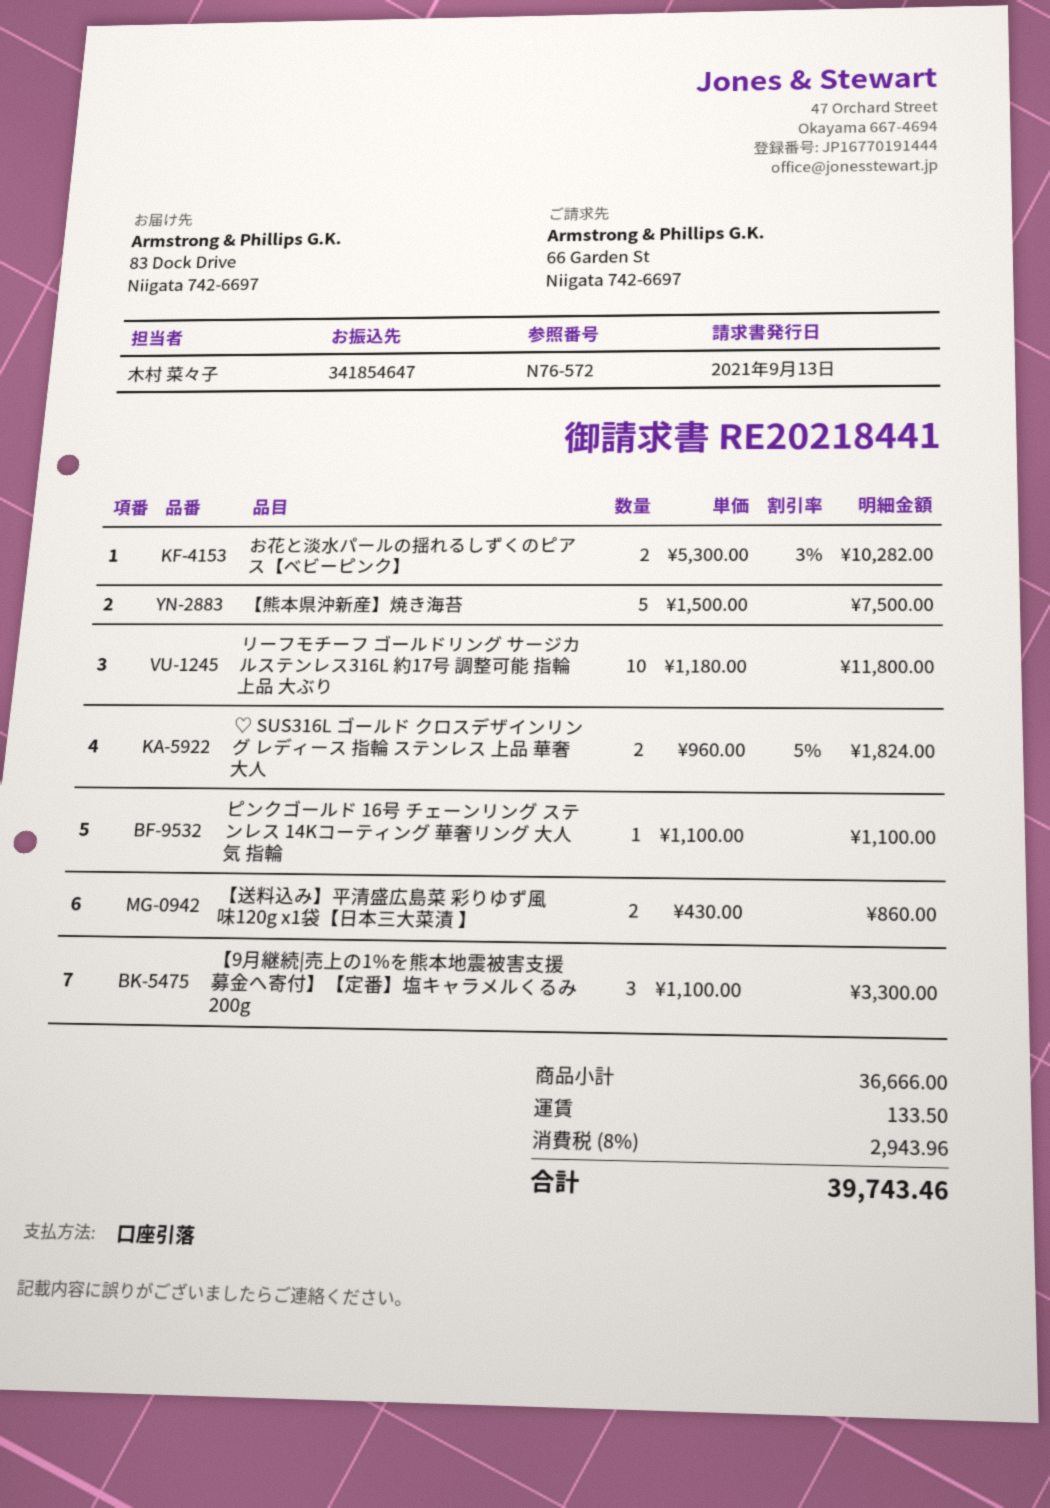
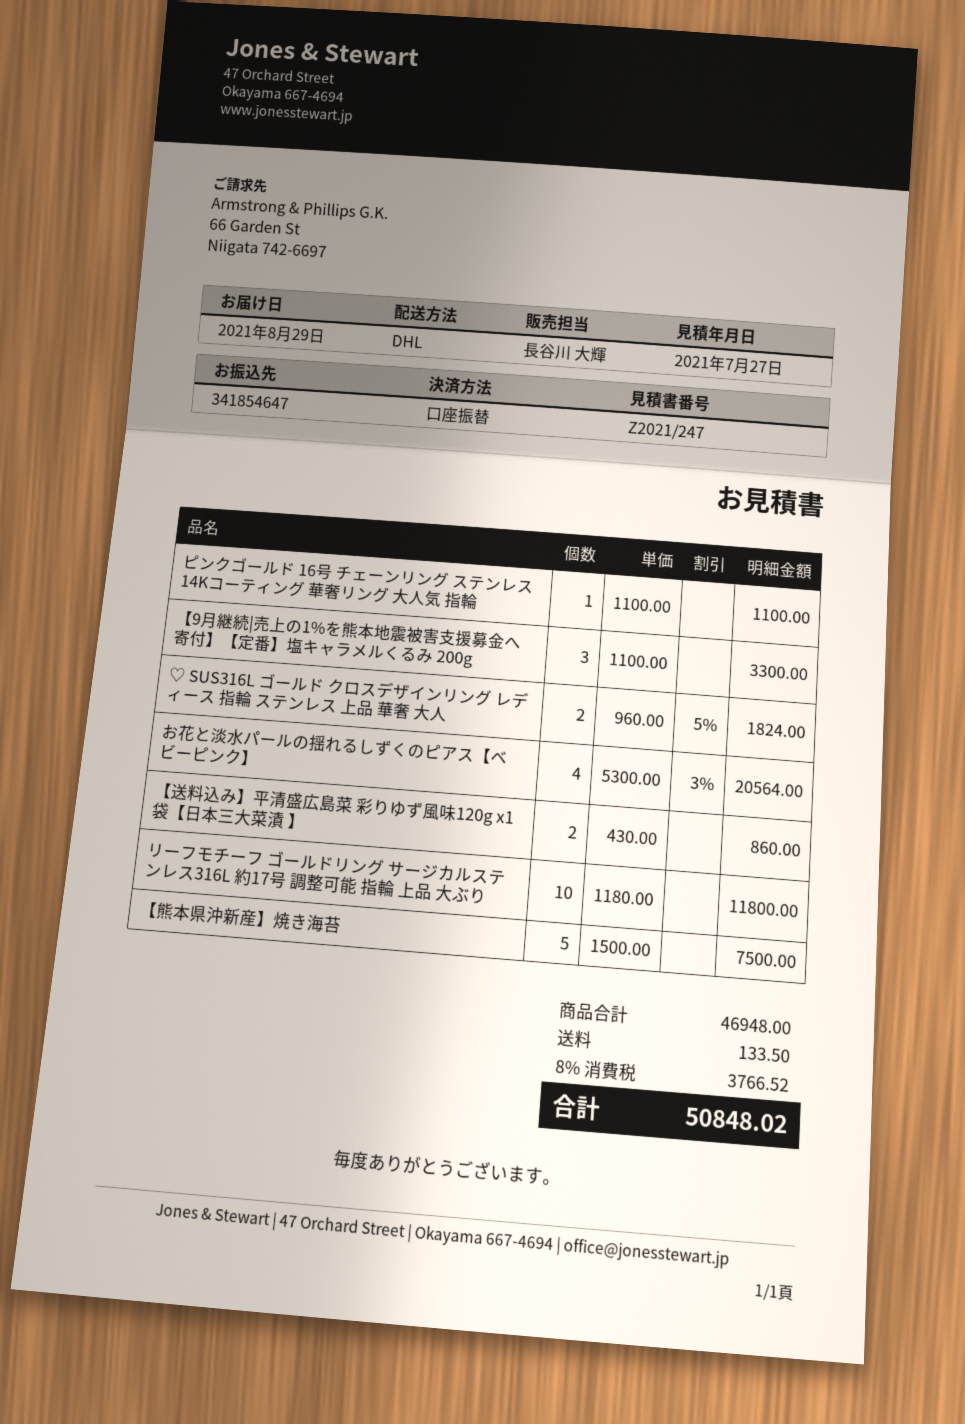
sales rep: 木村 菜々子 -> 長谷川 大輝
お花と淡水パールの揺れるしずくのピアス【ベビーピンク】: 2 x 5300.00 - 3% = 10282.00 -> 4 x 5300.00 - 3% = 20564.00
subtotal: 36666.00 -> 46948.00
tax: 8% = 2943.96 -> 8% = 3766.52
total: 39743.46 -> 50848.02

